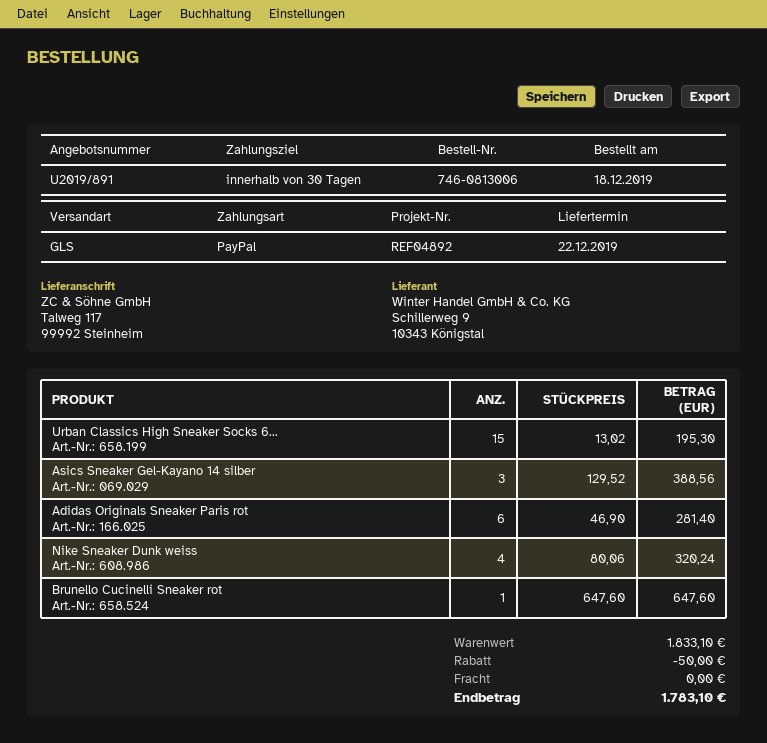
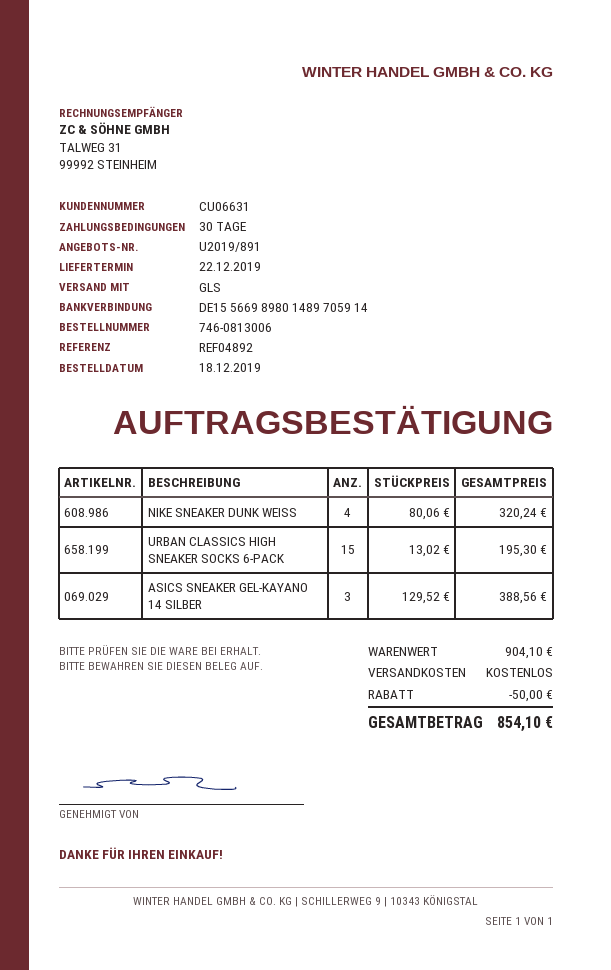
Adidas Originals Sneaker Paris rot: 6 x 46.90 = 281.40 -> none
Brunello Cucinelli Sneaker rot: 1 x 647.60 = 647.60 -> none
subtotal: 1833.10 -> 904.10
total: 1783.10 -> 854.10

